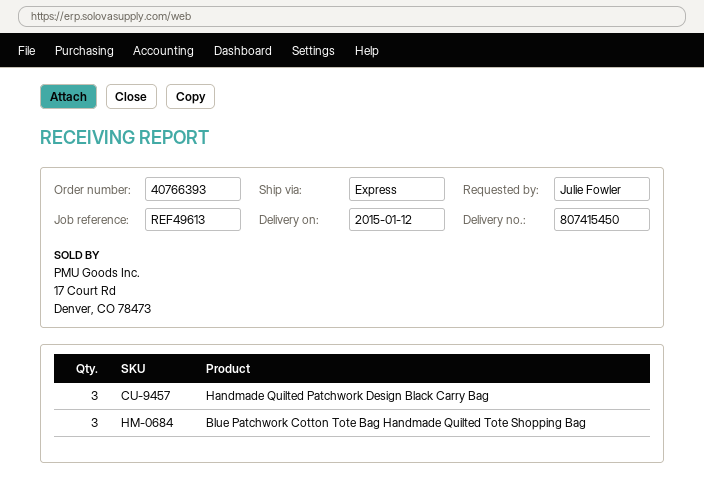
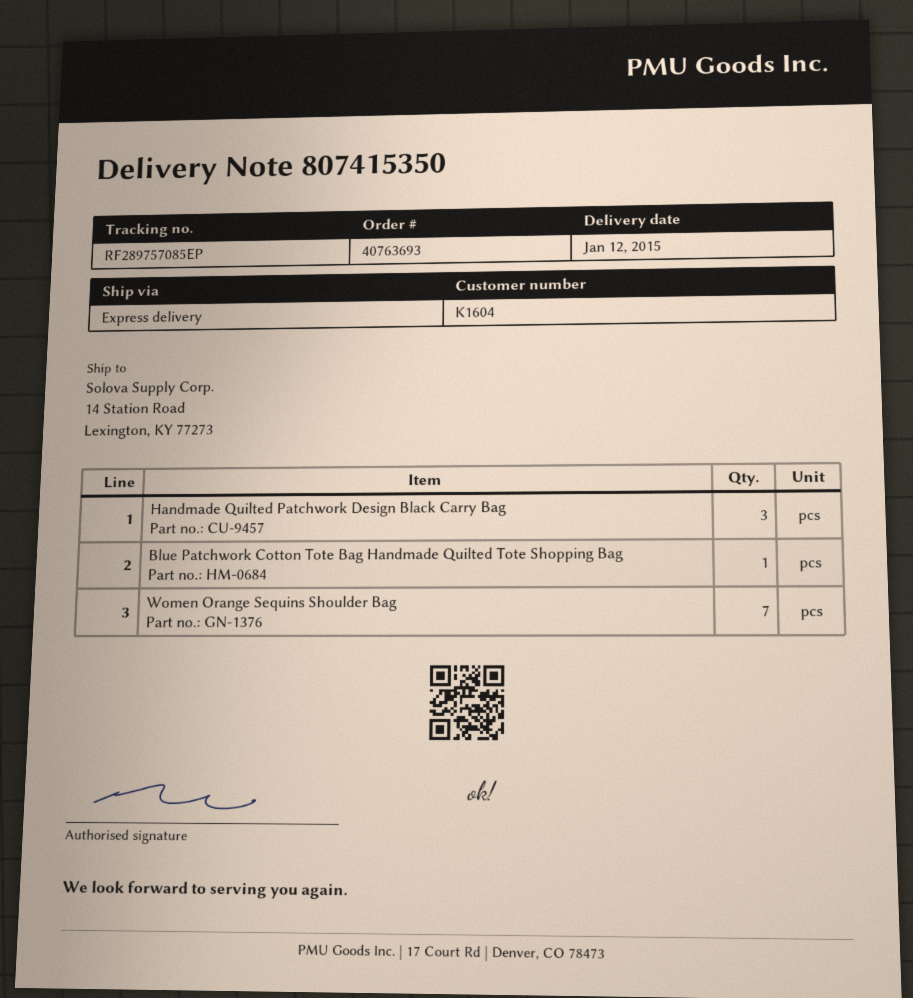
order number: 40766393 -> 40763693
delivery note number: 807415450 -> 807415350
Blue Patchwork Cotton Tote Bag Handmade Quilted Tote Shopping Bag: 3 -> 1
Women Orange Sequins Shoulder Bag: none -> 7

